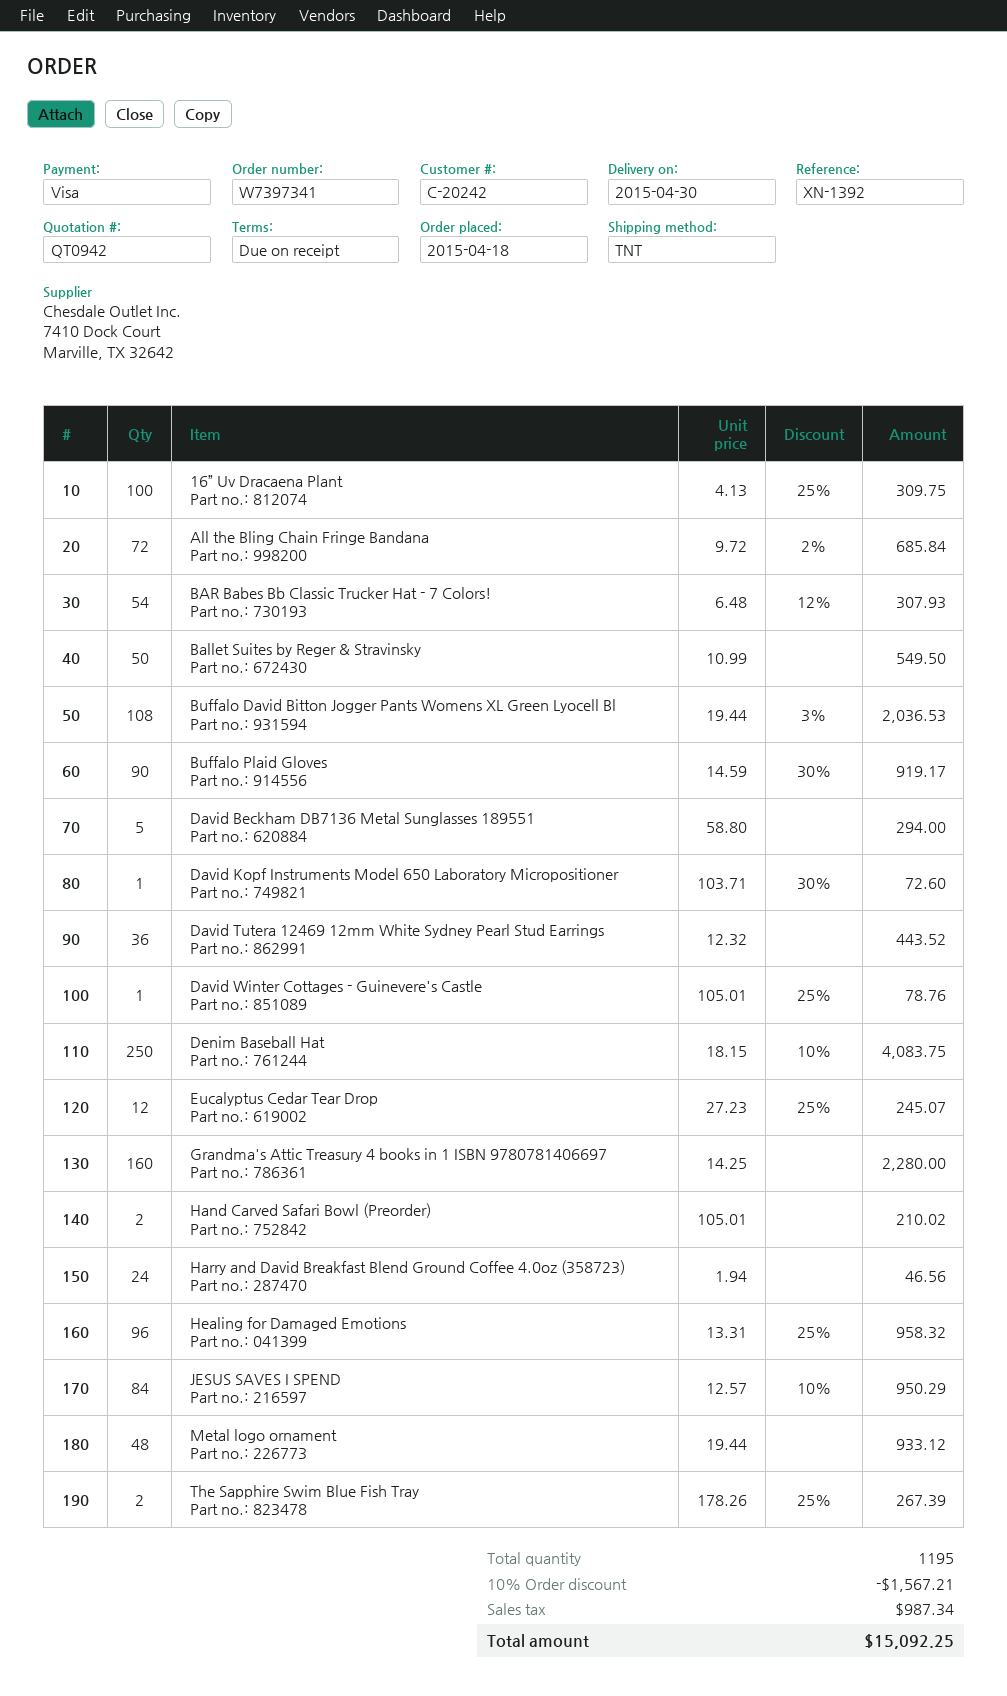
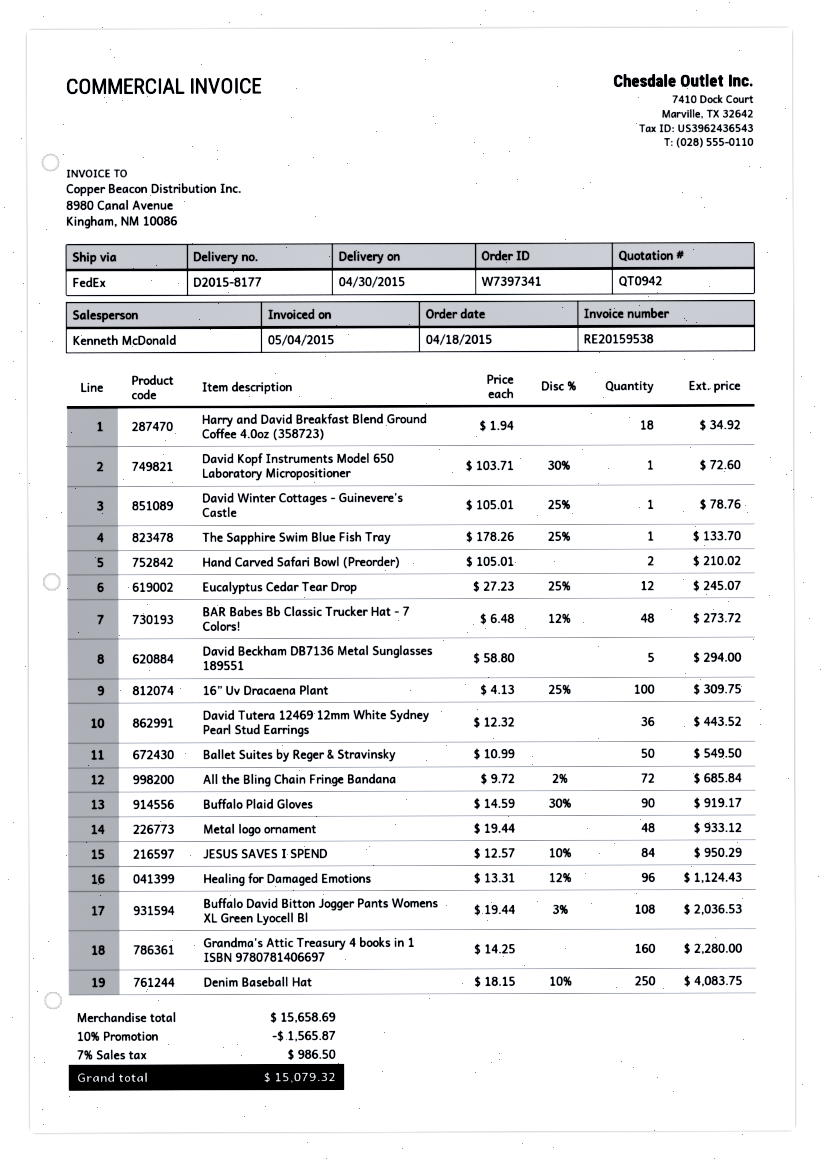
shipping method: TNT -> FedEx
BAR Babes Bb Classic Trucker Hat - 7 Colors!: 54 x 6.48 - 12% = 307.93 -> 48 x 6.48 - 12% = 273.72
Harry and David Breakfast Blend Ground Coffee 4.0oz (358723): 24 x 1.94 = 46.56 -> 18 x 1.94 = 34.92
Healing for Damaged Emotions: 96 x 13.31 - 25% = 958.32 -> 96 x 13.31 - 12% = 1124.43
The Sapphire Swim Blue Fish Tray: 2 x 178.26 - 25% = 267.39 -> 1 x 178.26 - 25% = 133.70
discount: 10% = 1567.21 -> 10% = 1565.87
tax: 987.34 -> 986.50
total: 15092.25 -> 15079.32

